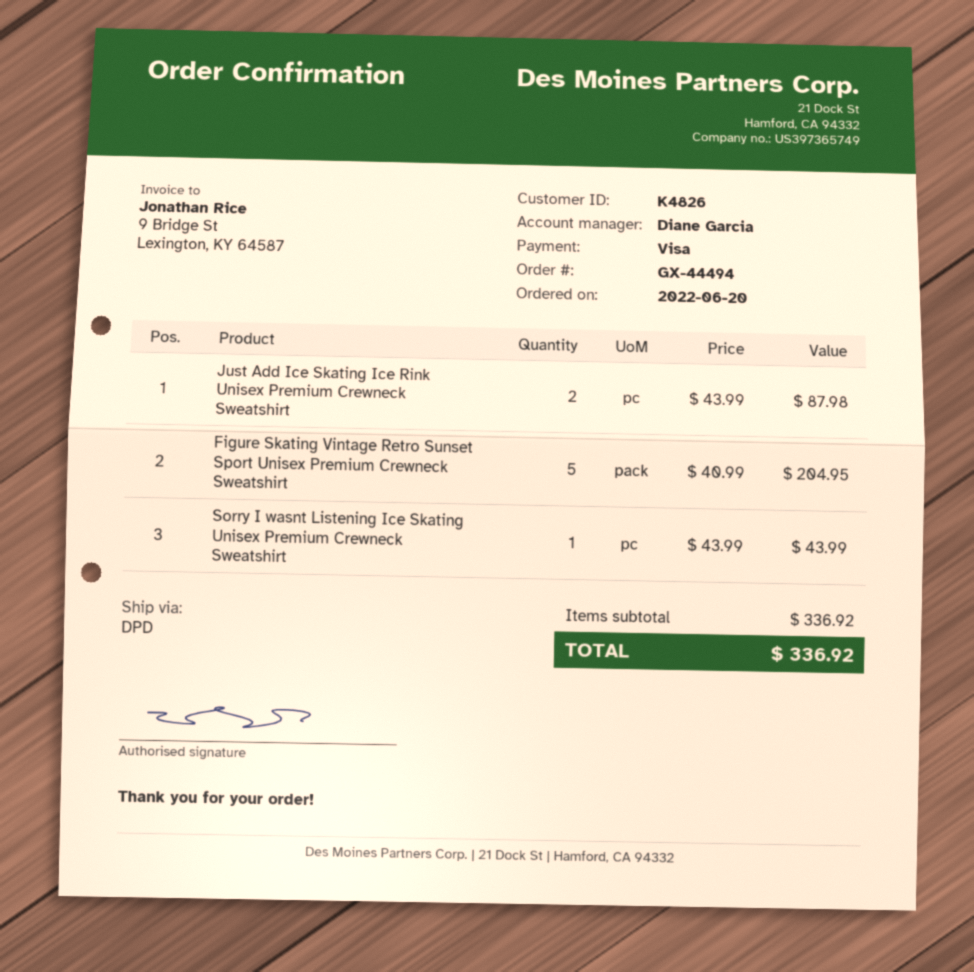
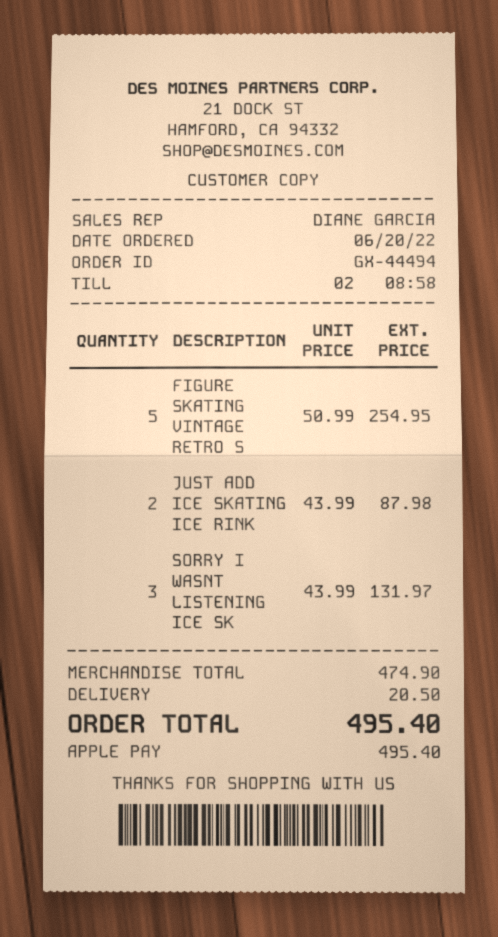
payment method: Visa -> Apple Pay
Figure Skating Vintage Retro Sunset Sport Unisex Premium Crewneck Sweatshirt: 5 x 40.99 = 204.95 -> 5 x 50.99 = 254.95
Sorry I wasnt Listening Ice Skating Unisex Premium Crewneck Sweatshirt: 1 x 43.99 = 43.99 -> 3 x 43.99 = 131.97
subtotal: 336.92 -> 474.90
shipping: none -> 20.50
total: 336.92 -> 495.40

